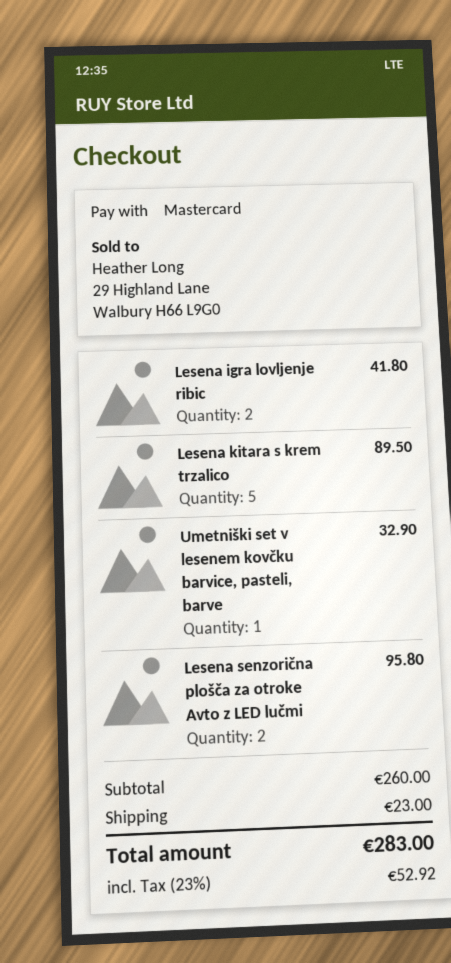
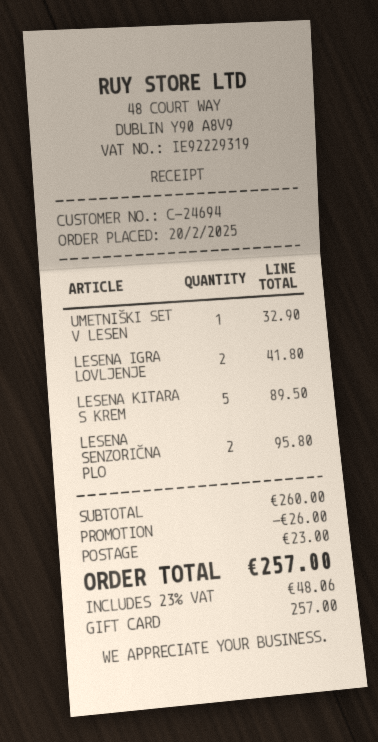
payment method: Mastercard -> gift card
discount: none -> 26.00
tax: 23% = 52.92 -> 23% = 48.06
total: 283.00 -> 257.00

